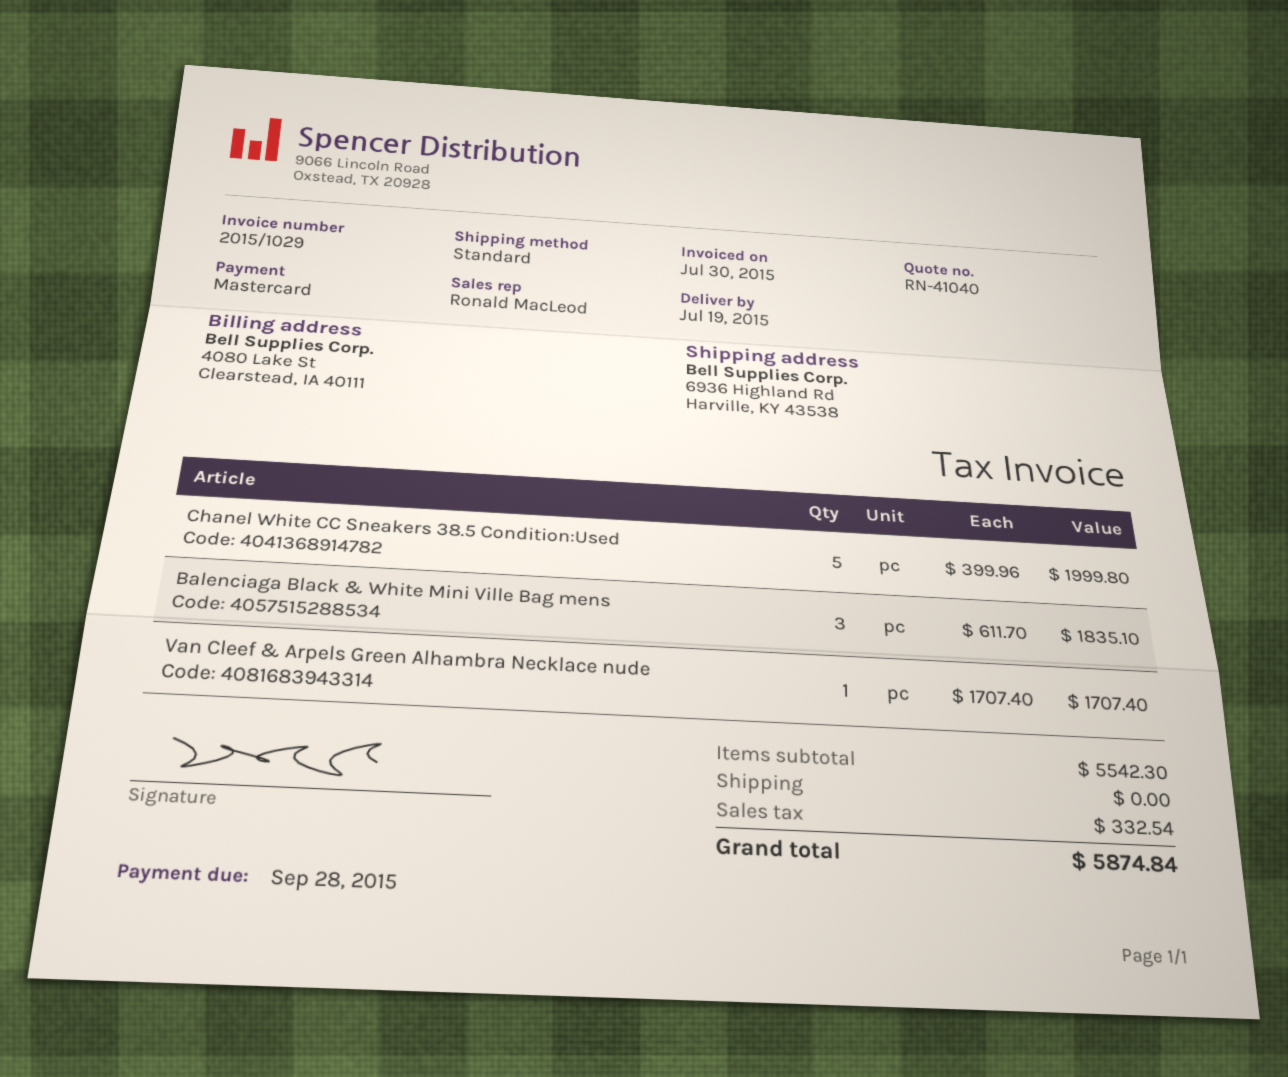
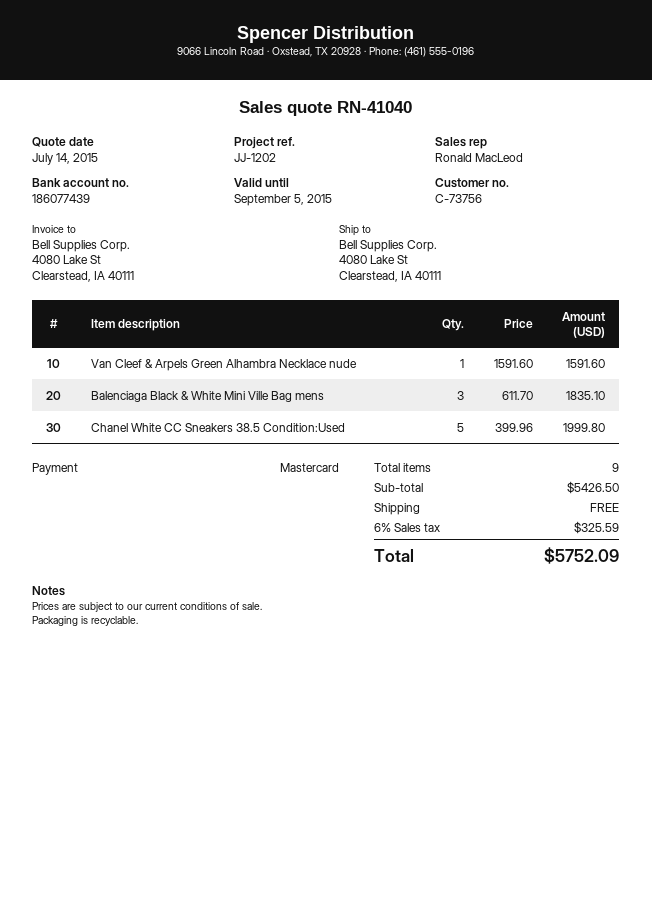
ship to: 6936 Highland Rd, Harville, KY 43538 -> 4080 Lake St, Clearstead, IA 40111
Van Cleef & Arpels Green Alhambra Necklace nude: 1 x 1707.40 = 1707.40 -> 1 x 1591.60 = 1591.60
subtotal: 5542.30 -> 5426.50
tax: 332.54 -> 325.59
total: 5874.84 -> 5752.09

